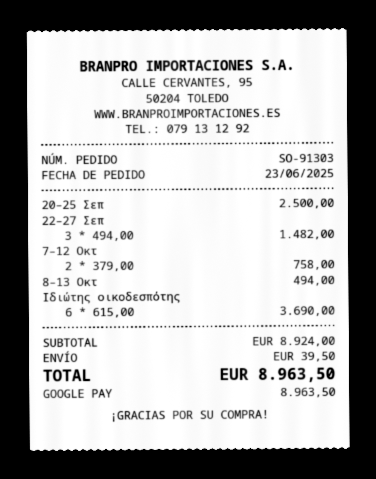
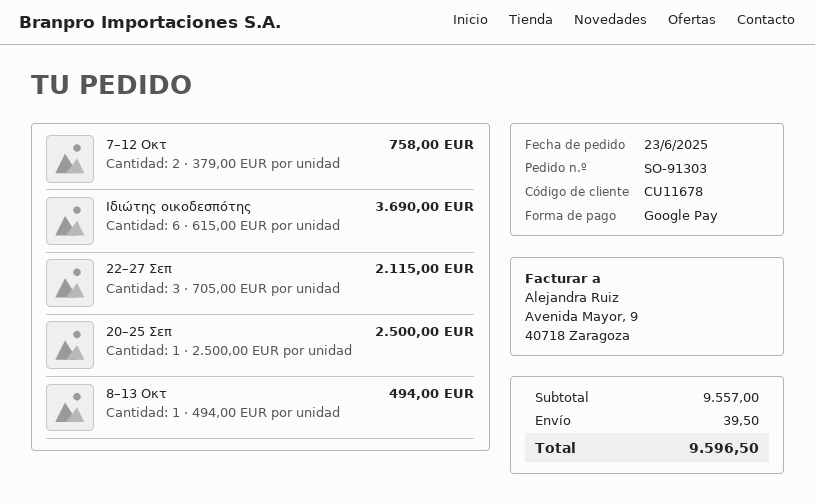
22–27 Σεπ: 3 x 494.00 = 1482.00 -> 3 x 705.00 = 2115.00
subtotal: 8924.00 -> 9557.00
total: 8963.50 -> 9596.50

